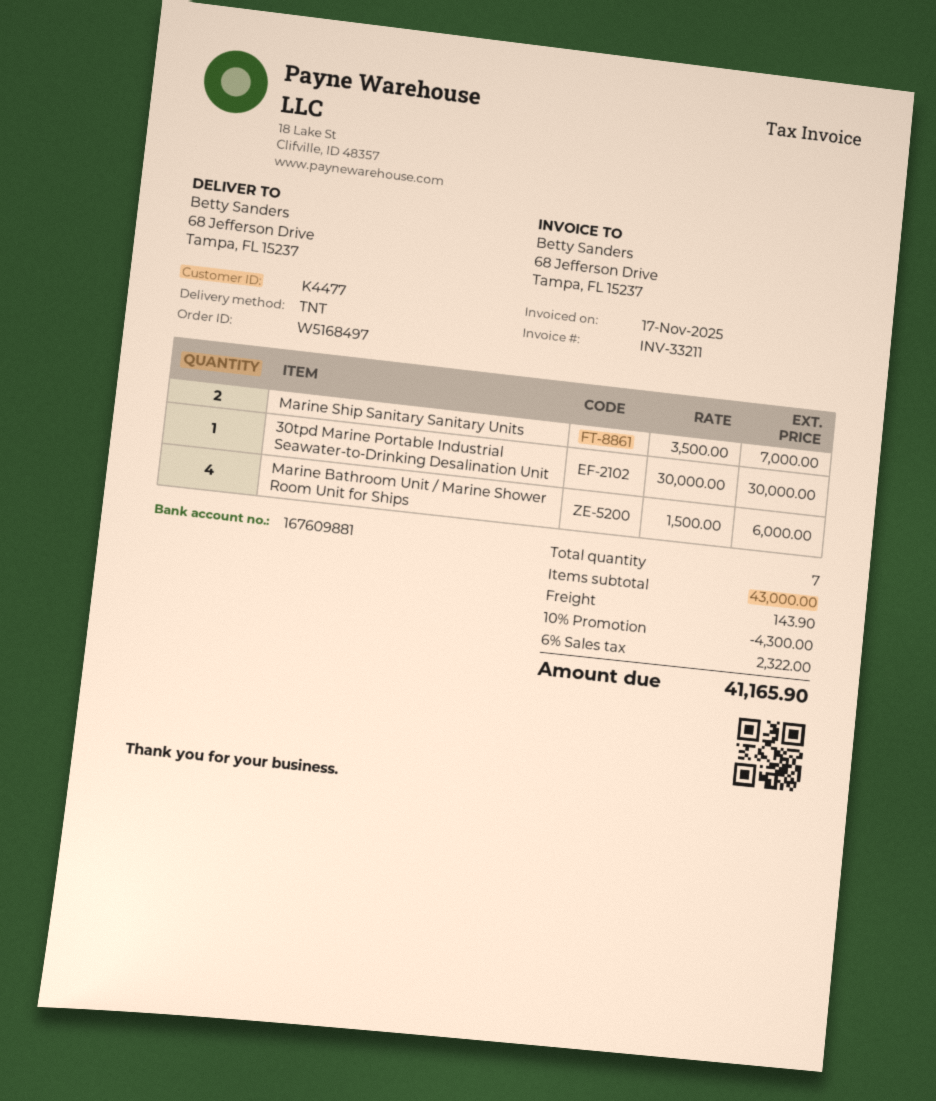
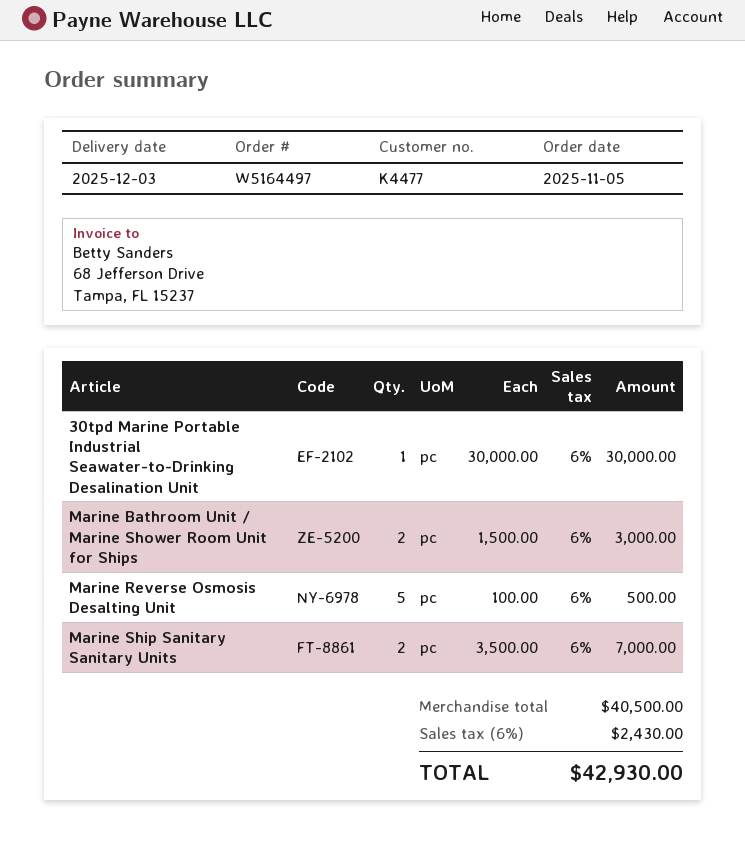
order number: W5168497 -> W5164497
Marine Bathroom Unit / Marine Shower Room Unit for Ships: 4 x 1500.00 = 6000.00 -> 2 x 1500.00 = 3000.00
Marine Reverse Osmosis Desalting Unit: none -> 5 x 100.00 = 500.00
subtotal: 43000.00 -> 40500.00
discount: 10% = 4300.00 -> none
shipping: 143.90 -> none
tax: 6% = 2322.00 -> 6% = 2430.00
total: 41165.90 -> 42930.00

